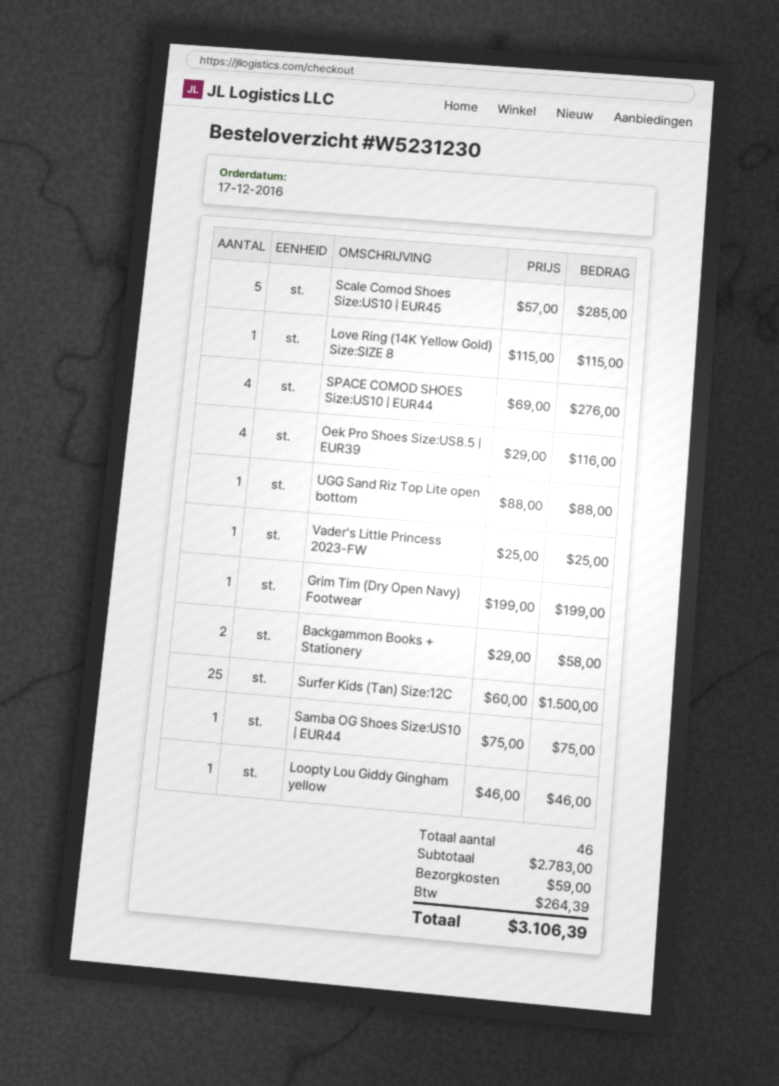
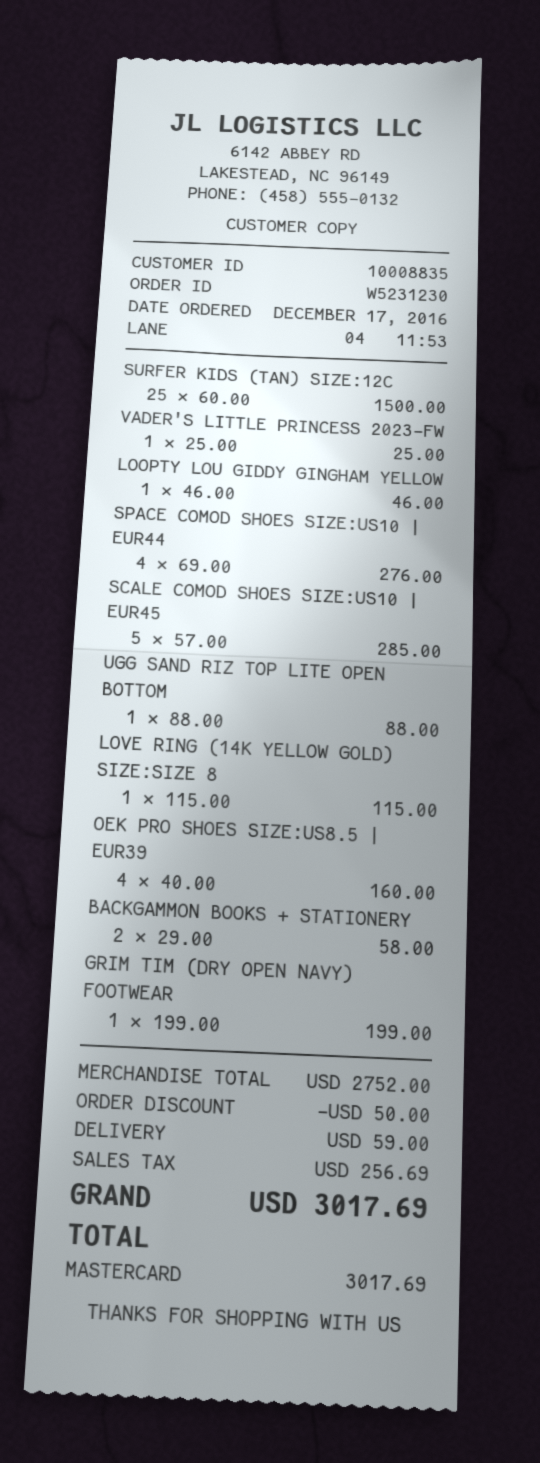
Oek Pro Shoes Size:US8.5 | EUR39: 4 x 29.00 = 116.00 -> 4 x 40.00 = 160.00
Samba OG Shoes Size:US10 | EUR44: 1 x 75.00 = 75.00 -> none
subtotal: 2783.00 -> 2752.00
discount: none -> 50.00
tax: 264.39 -> 256.69
total: 3106.39 -> 3017.69

